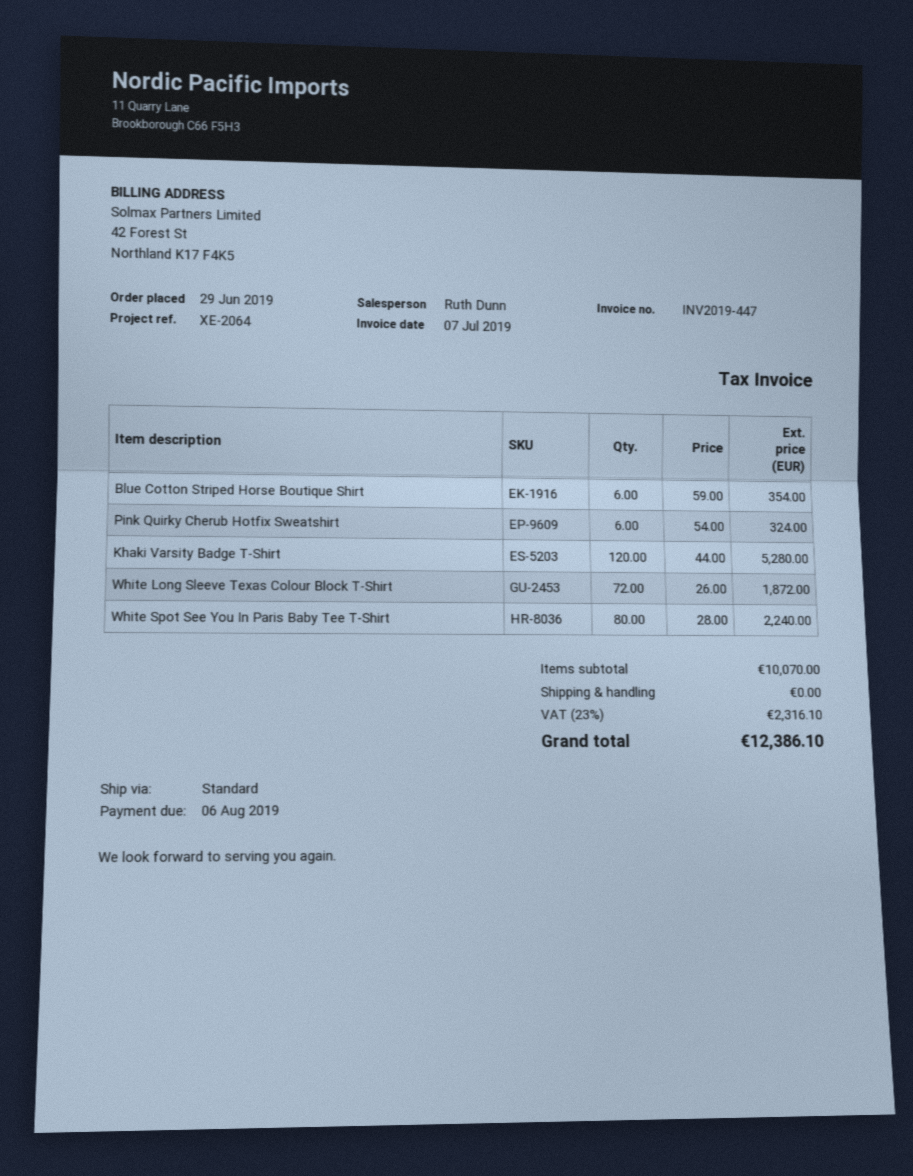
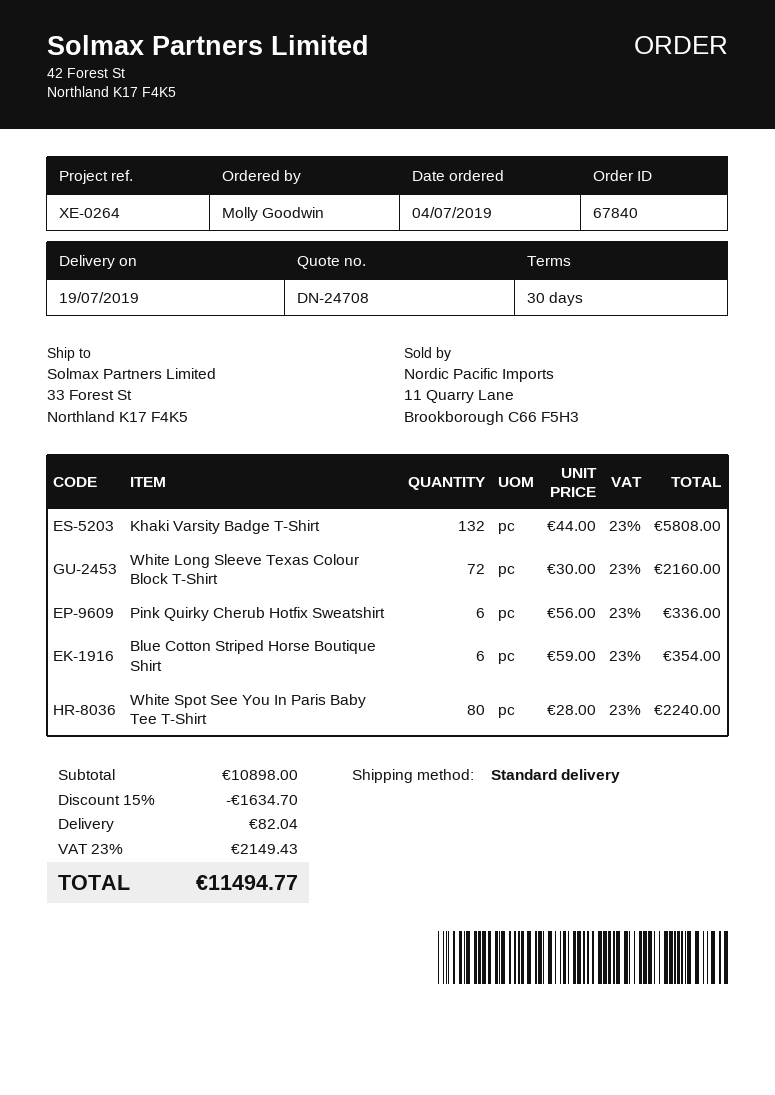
order date: 2019-06-29 -> 2019-07-04
reference: XE-2064 -> XE-0264
Pink Quirky Cherub Hotfix Sweatshirt: 6 x 54.00 = 324.00 -> 6 x 56.00 = 336.00
Khaki Varsity Badge T-Shirt: 120 x 44.00 = 5280.00 -> 132 x 44.00 = 5808.00
White Long Sleeve Texas Colour Block T-Shirt: 72 x 26.00 = 1872.00 -> 72 x 30.00 = 2160.00
subtotal: 10070.00 -> 10898.00
discount: none -> 15% = 1634.70
shipping: 0.00 -> 82.04
tax: 23% = 2316.10 -> 23% = 2149.43
total: 12386.10 -> 11494.77

